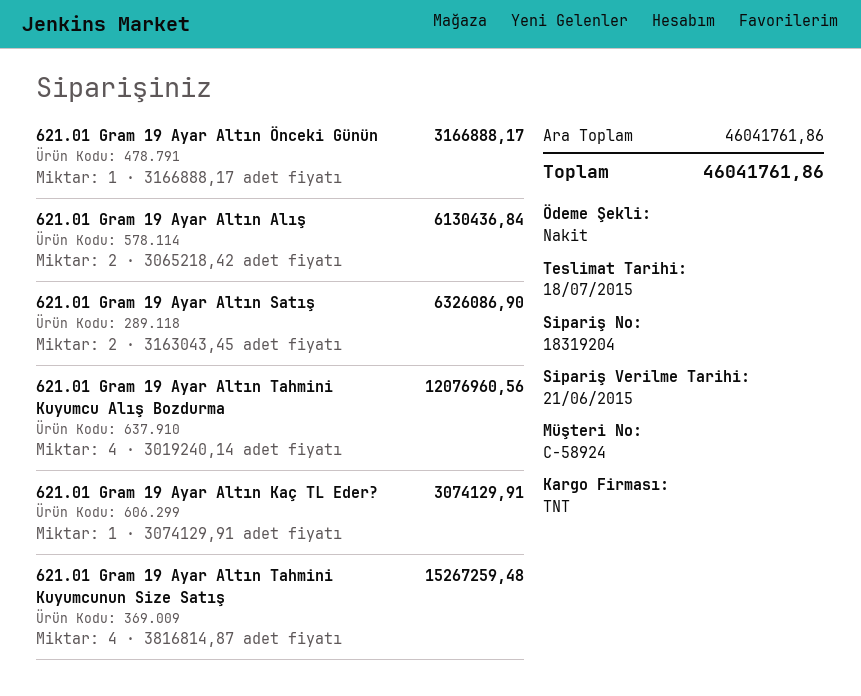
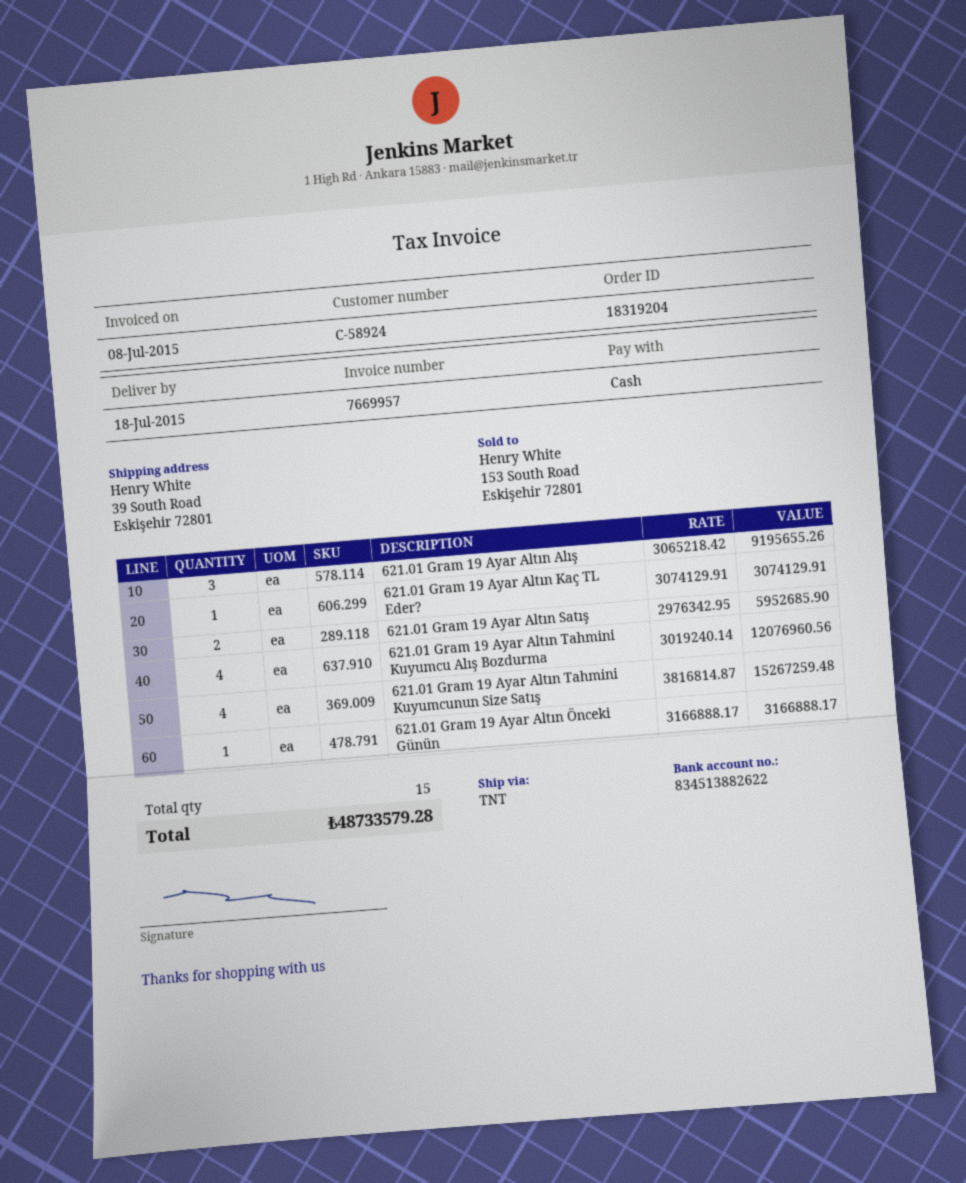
621.01 Gram 19 Ayar Altın Alış: 2 x 3065218.42 = 6130436.84 -> 3 x 3065218.42 = 9195655.26
621.01 Gram 19 Ayar Altın Satış: 2 x 3163043.45 = 6326086.90 -> 2 x 2976342.95 = 5952685.90
total: 46041761.86 -> 48733579.28

